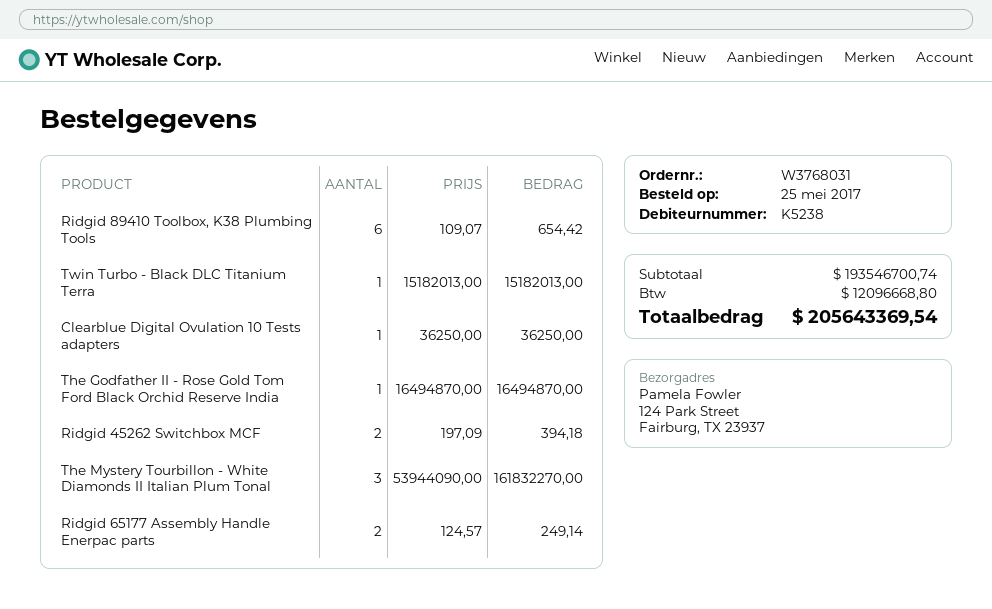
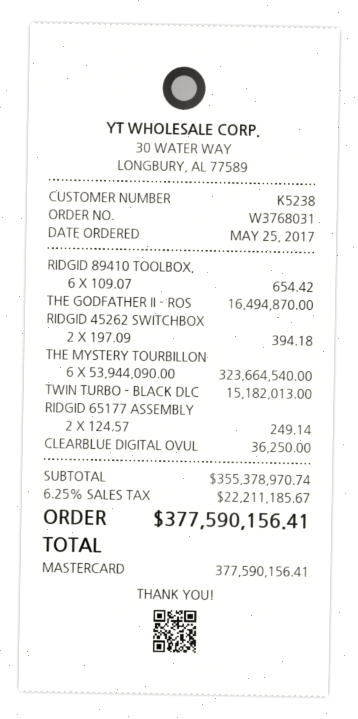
The Mystery Tourbillon - White Diamonds II Italian Plum Tonal: 3 x 53944090.00 = 161832270.00 -> 6 x 53944090.00 = 323664540.00
subtotal: 193546700.74 -> 355378970.74
tax: 12096668.80 -> 22211185.67
total: 205643369.54 -> 377590156.41

